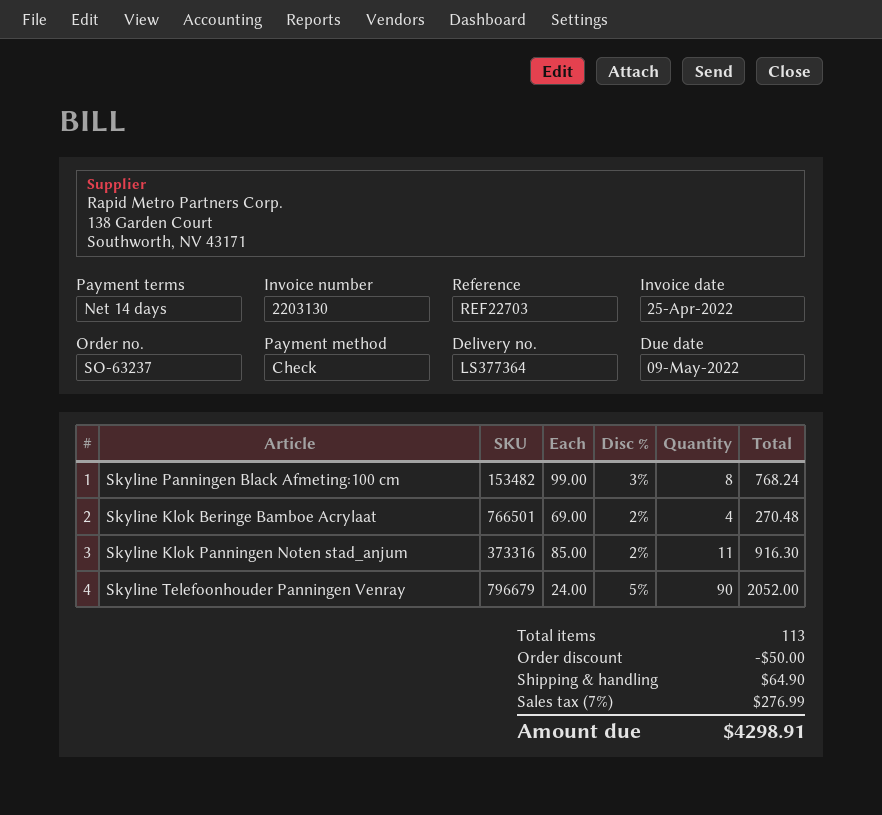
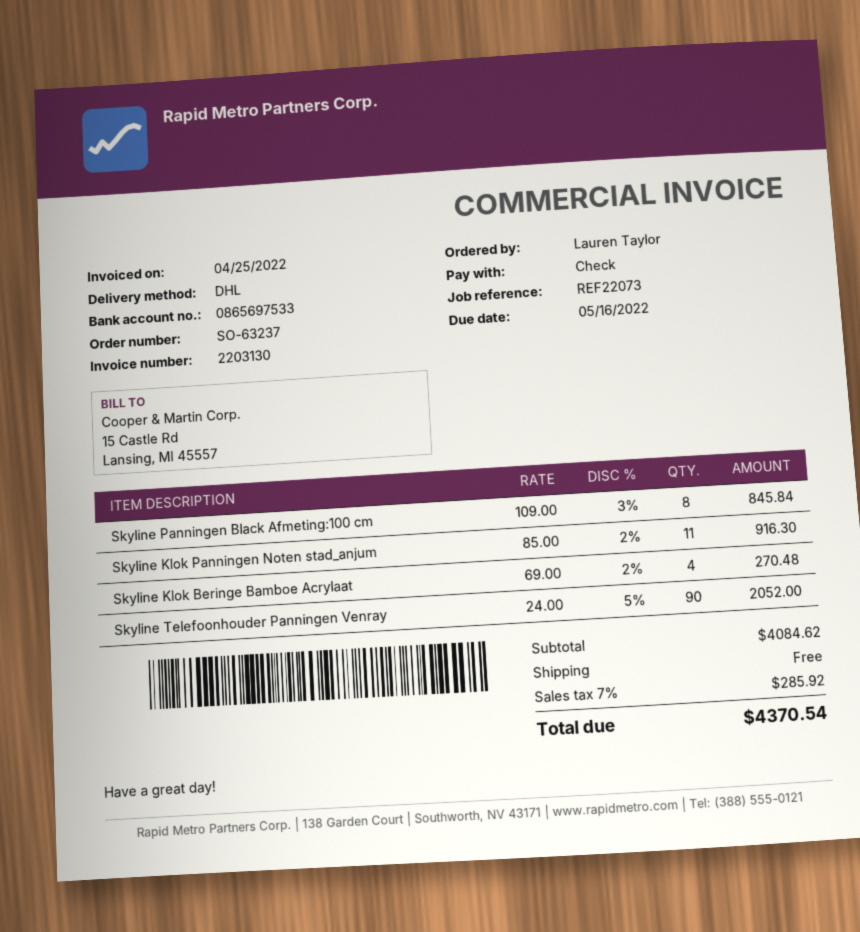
due date: 2022-05-09 -> 2022-05-16
reference: REF22703 -> REF22073
Skyline Panningen Black Afmeting:100 cm: 8 x 99.00 - 3% = 768.24 -> 8 x 109.00 - 3% = 845.84
discount: 50.00 -> none
shipping: 64.90 -> 0.00
tax: 7% = 276.99 -> 7% = 285.92
total: 4298.91 -> 4370.54

